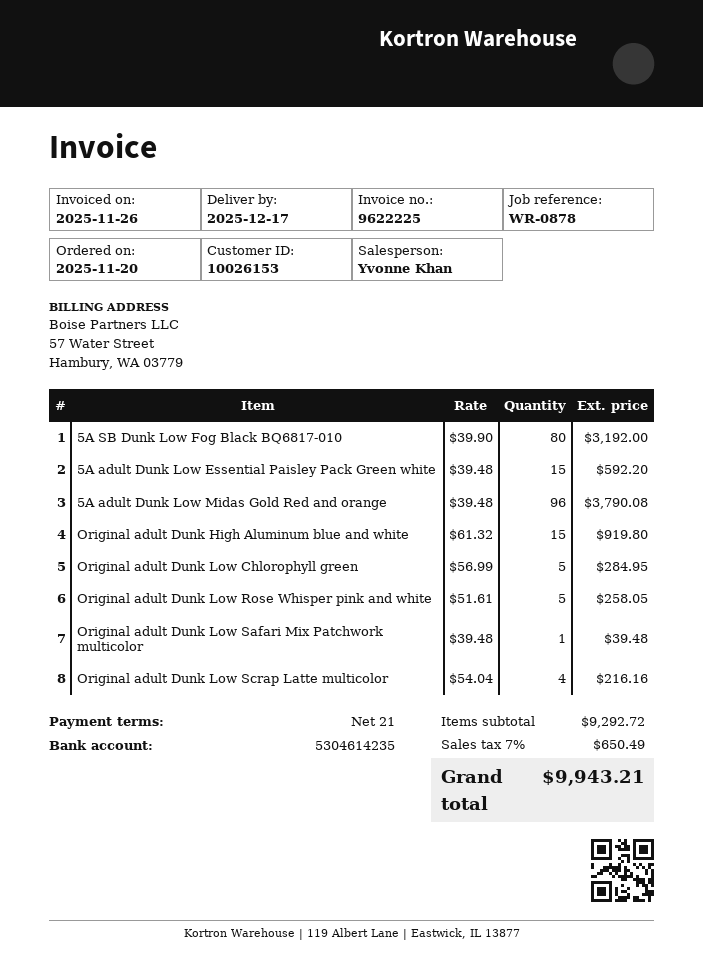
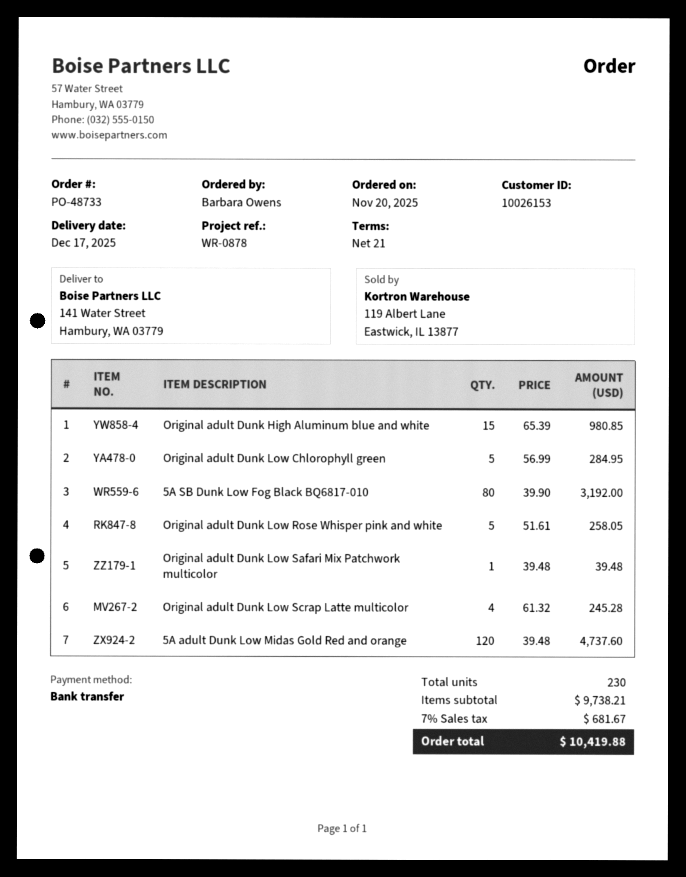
5A adult Dunk Low Essential Paisley Pack Green white: 15 x 39.48 = 592.20 -> none
5A adult Dunk Low Midas Gold Red and orange: 96 x 39.48 = 3790.08 -> 120 x 39.48 = 4737.60
Original adult Dunk High Aluminum blue and white: 15 x 61.32 = 919.80 -> 15 x 65.39 = 980.85
Original adult Dunk Low Scrap Latte multicolor: 4 x 54.04 = 216.16 -> 4 x 61.32 = 245.28
subtotal: 9292.72 -> 9738.21
tax: 7% = 650.49 -> 7% = 681.67
total: 9943.21 -> 10419.88

